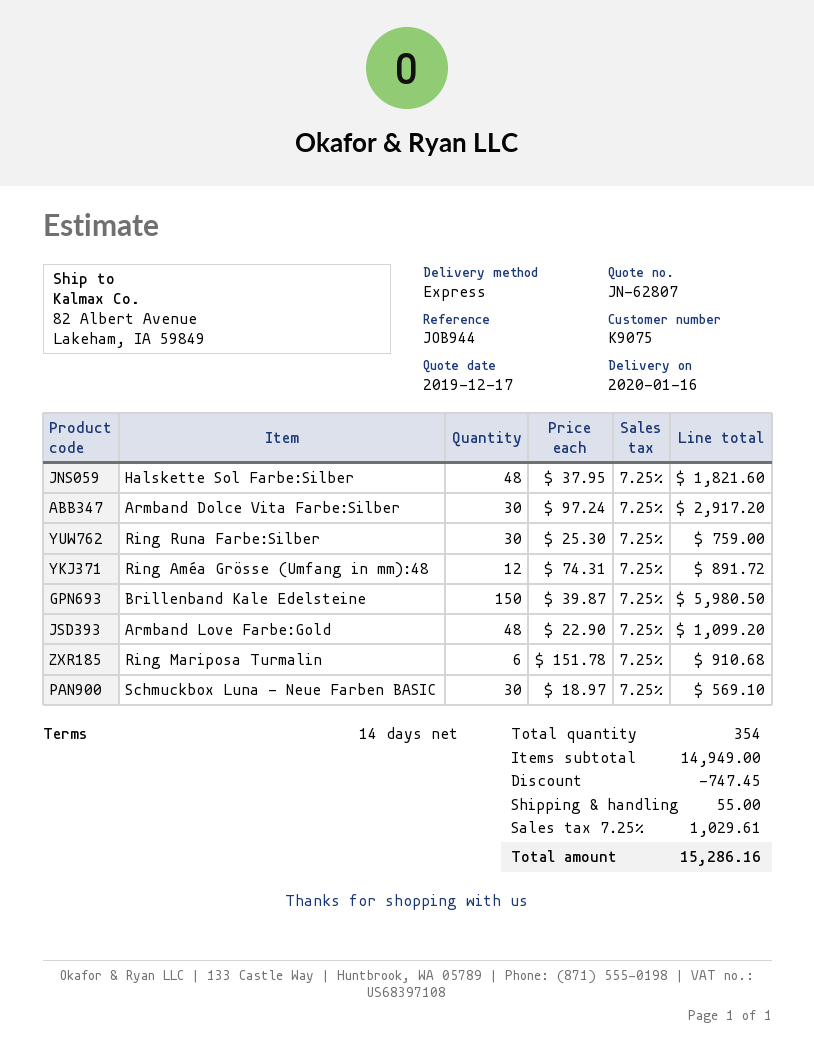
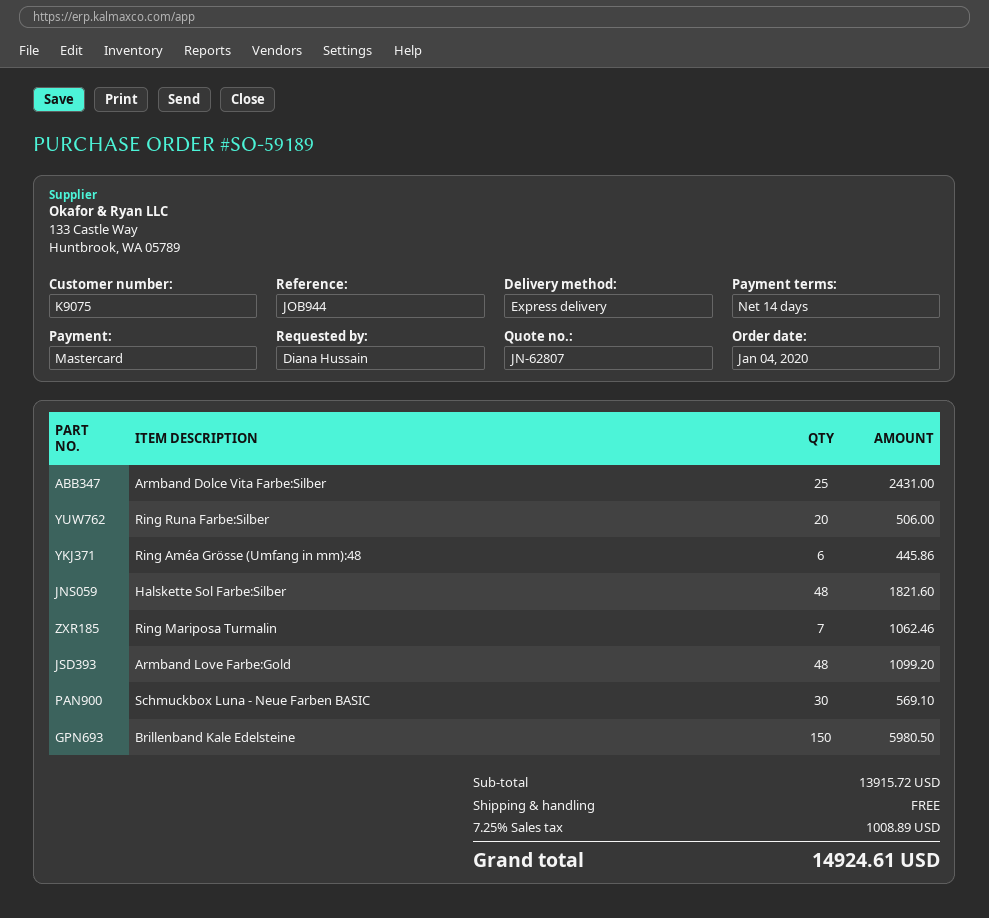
Armband Dolce Vita Farbe:Silber: 30 for 2917.20 -> 25 for 2431.00
Ring Runa Farbe:Silber: 30 for 759.00 -> 20 for 506.00
Ring Améa Grösse (Umfang in mm):48: 12 for 891.72 -> 6 for 445.86
Ring Mariposa Turmalin: 6 for 910.68 -> 7 for 1062.46
subtotal: 14949.00 -> 13915.72
discount: 747.45 -> none
shipping: 55.00 -> 0.00
tax: 7.25% = 1029.61 -> 7.25% = 1008.89
total: 15286.16 -> 14924.61

